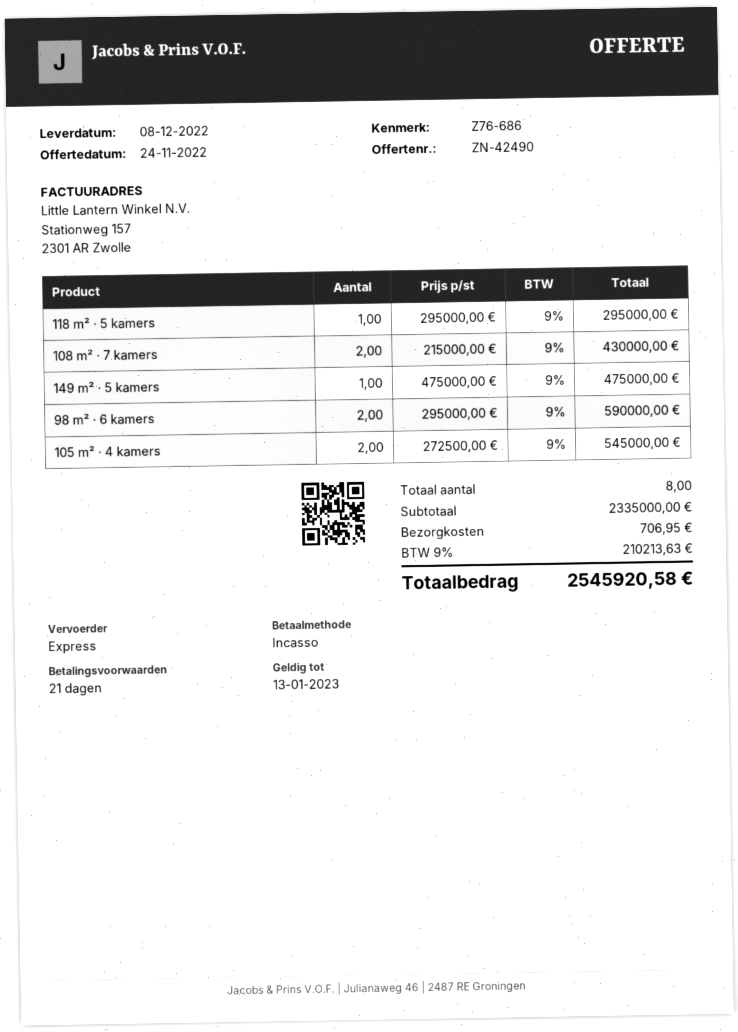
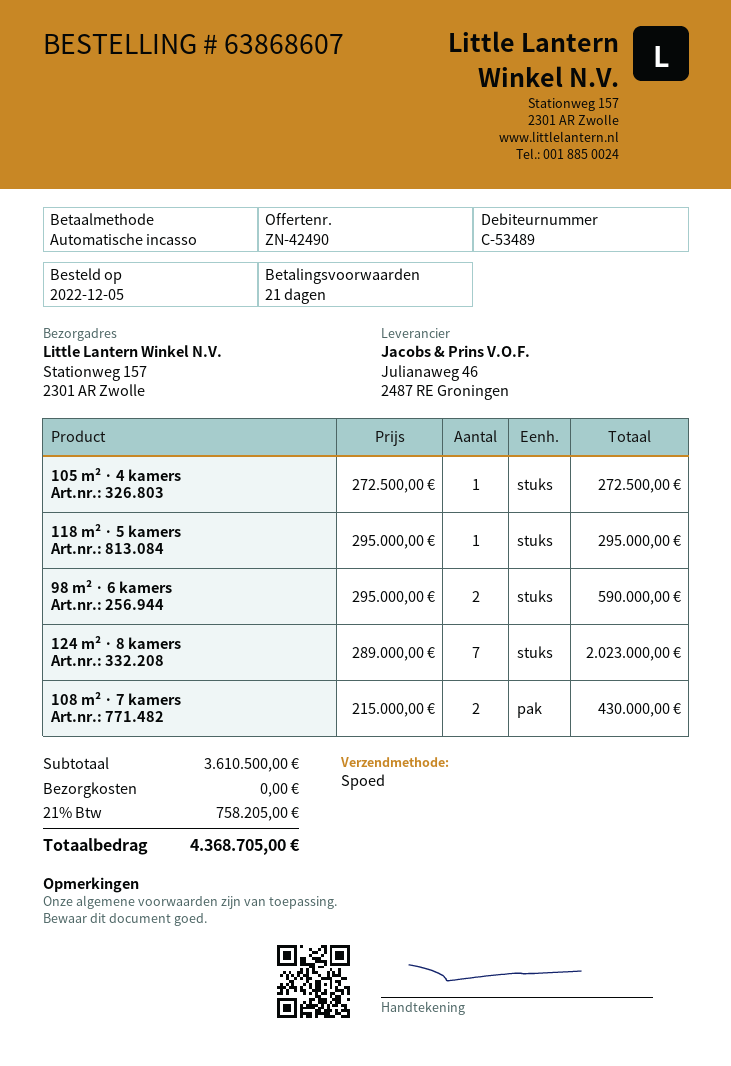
149 m² · 5 kamers: 1 x 475000.00 = 475000.00 -> none
105 m² · 4 kamers: 2 x 272500.00 = 545000.00 -> 1 x 272500.00 = 272500.00
124 m² · 8 kamers: none -> 7 x 289000.00 = 2023000.00
subtotal: 2335000.00 -> 3610500.00
shipping: 706.95 -> 0.00
tax: 9% = 210213.63 -> 21% = 758205.00
total: 2545920.58 -> 4368705.00

